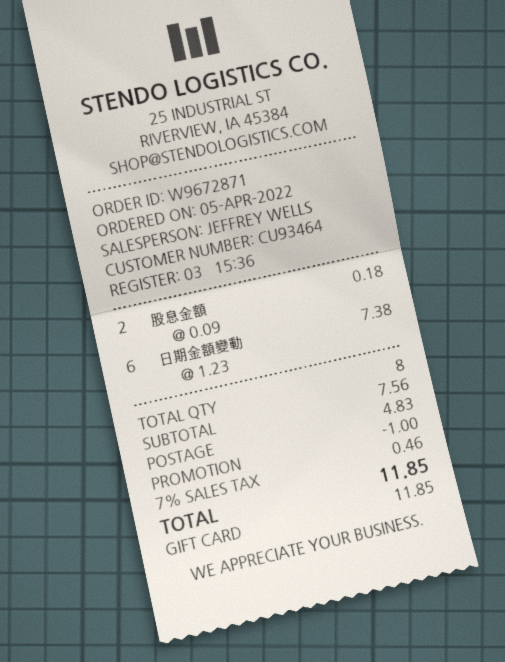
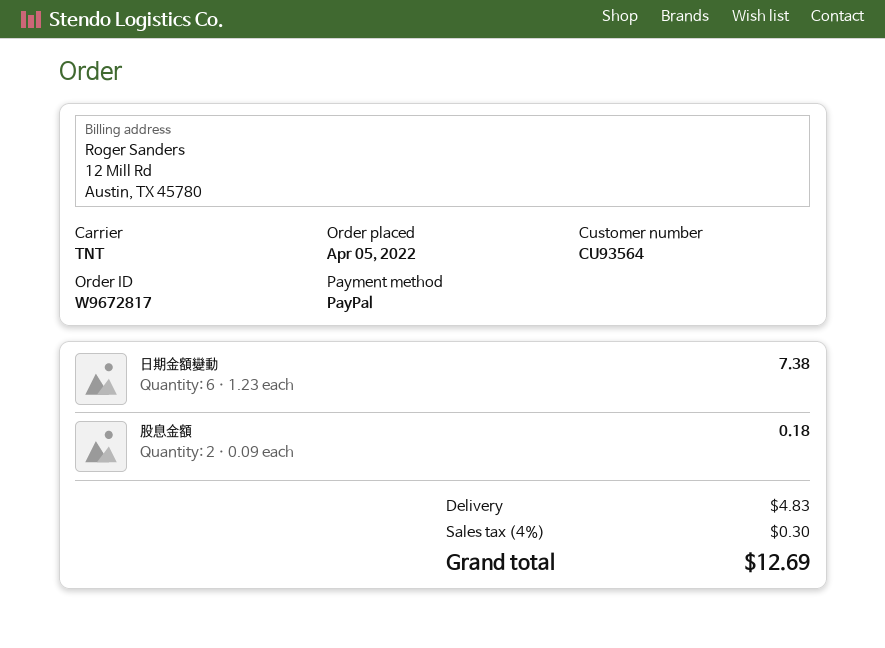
order number: W9672871 -> W9672817
customer number: CU93464 -> CU93564
payment method: gift card -> PayPal
discount: 1.00 -> none
tax: 7% = 0.46 -> 4% = 0.30
total: 11.85 -> 12.69

